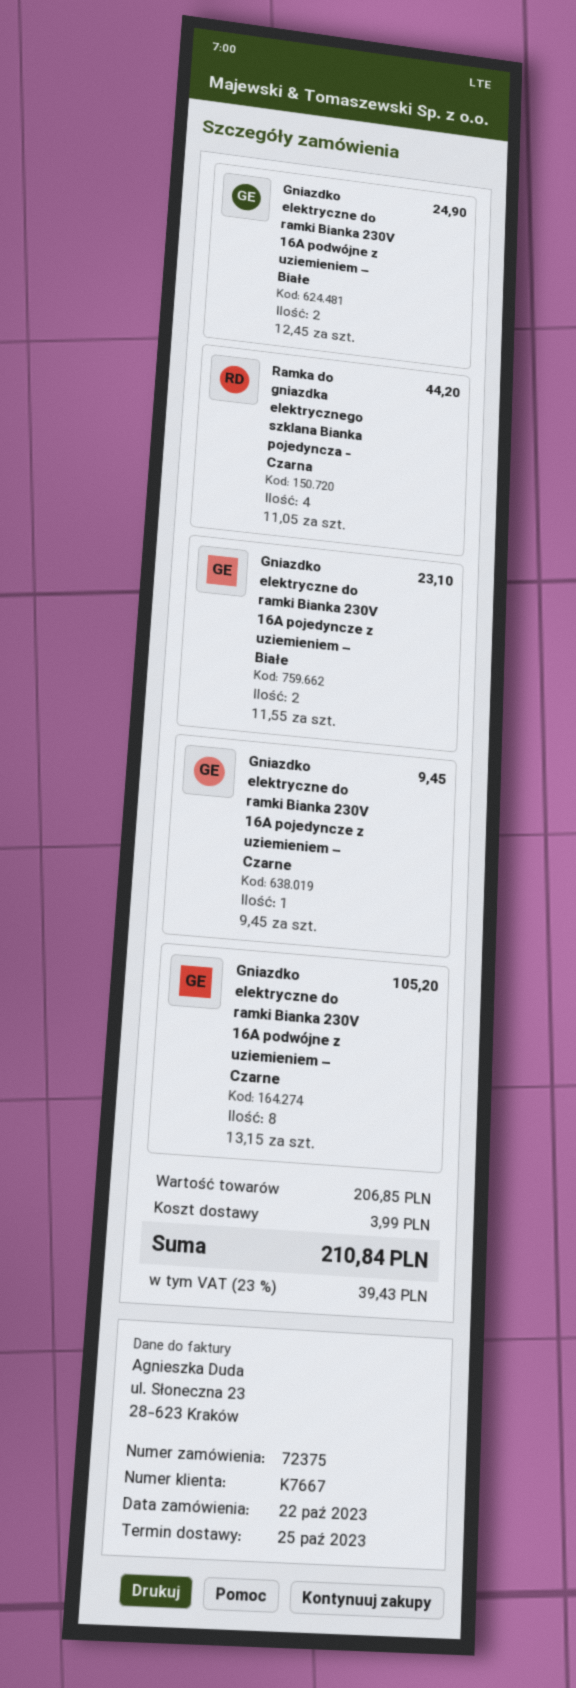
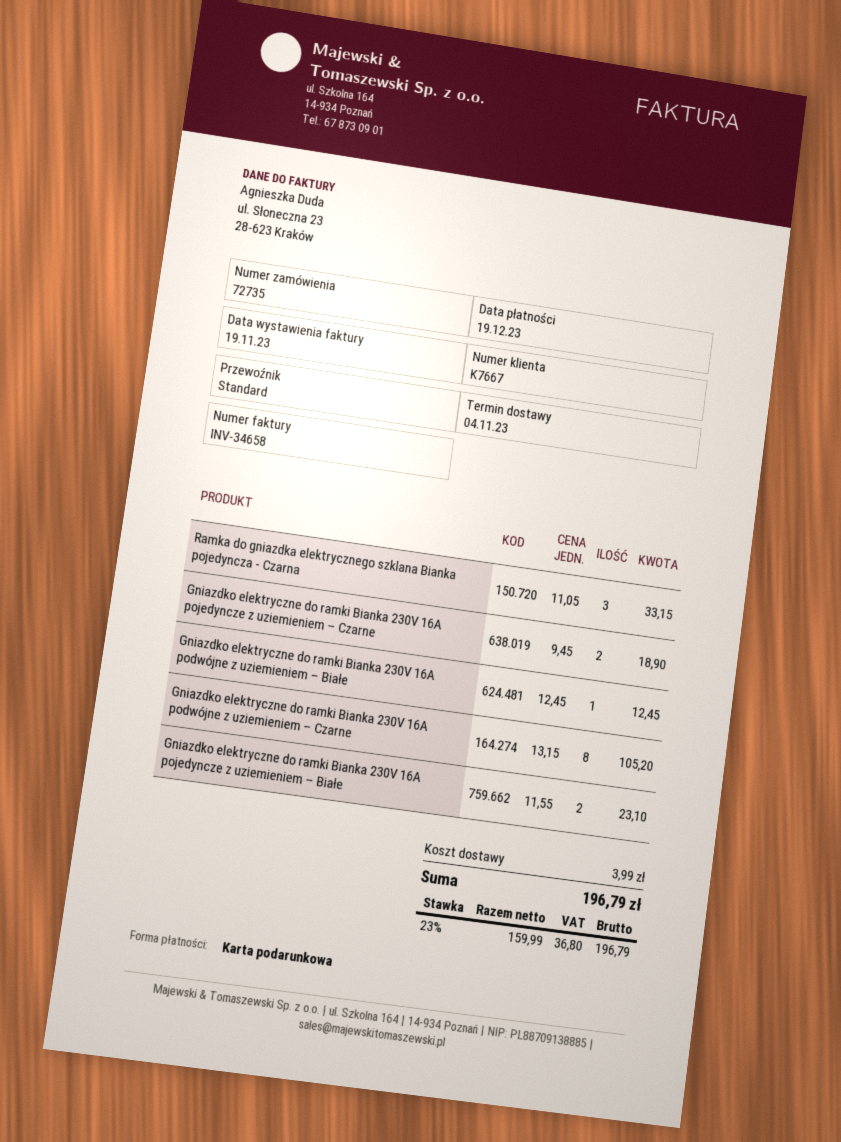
order number: 72375 -> 72735
delivery date: 2023-10-25 -> 2023-11-04
Gniazdko elektryczne do ramki Bianka 230V 16A podwójne z uziemieniem – Białe: 2 x 12.45 = 24.90 -> 1 x 12.45 = 12.45
Ramka do gniazdka elektrycznego szklana Bianka pojedyncza - Czarna: 4 x 11.05 = 44.20 -> 3 x 11.05 = 33.15
Gniazdko elektryczne do ramki Bianka 230V 16A pojedyncze z uziemieniem – Czarne: 1 x 9.45 = 9.45 -> 2 x 9.45 = 18.90
tax: 23% = 39.43 -> 23% = 36.80
total: 210.84 -> 196.79

